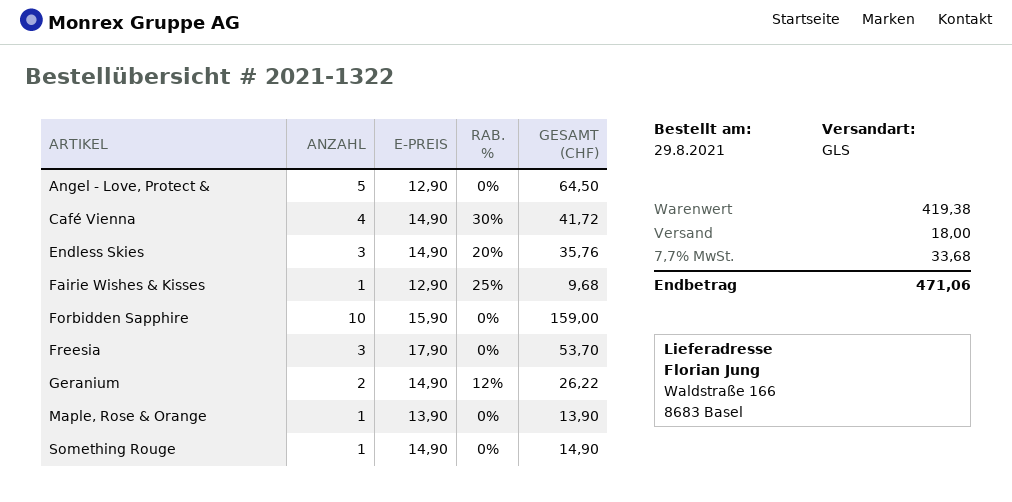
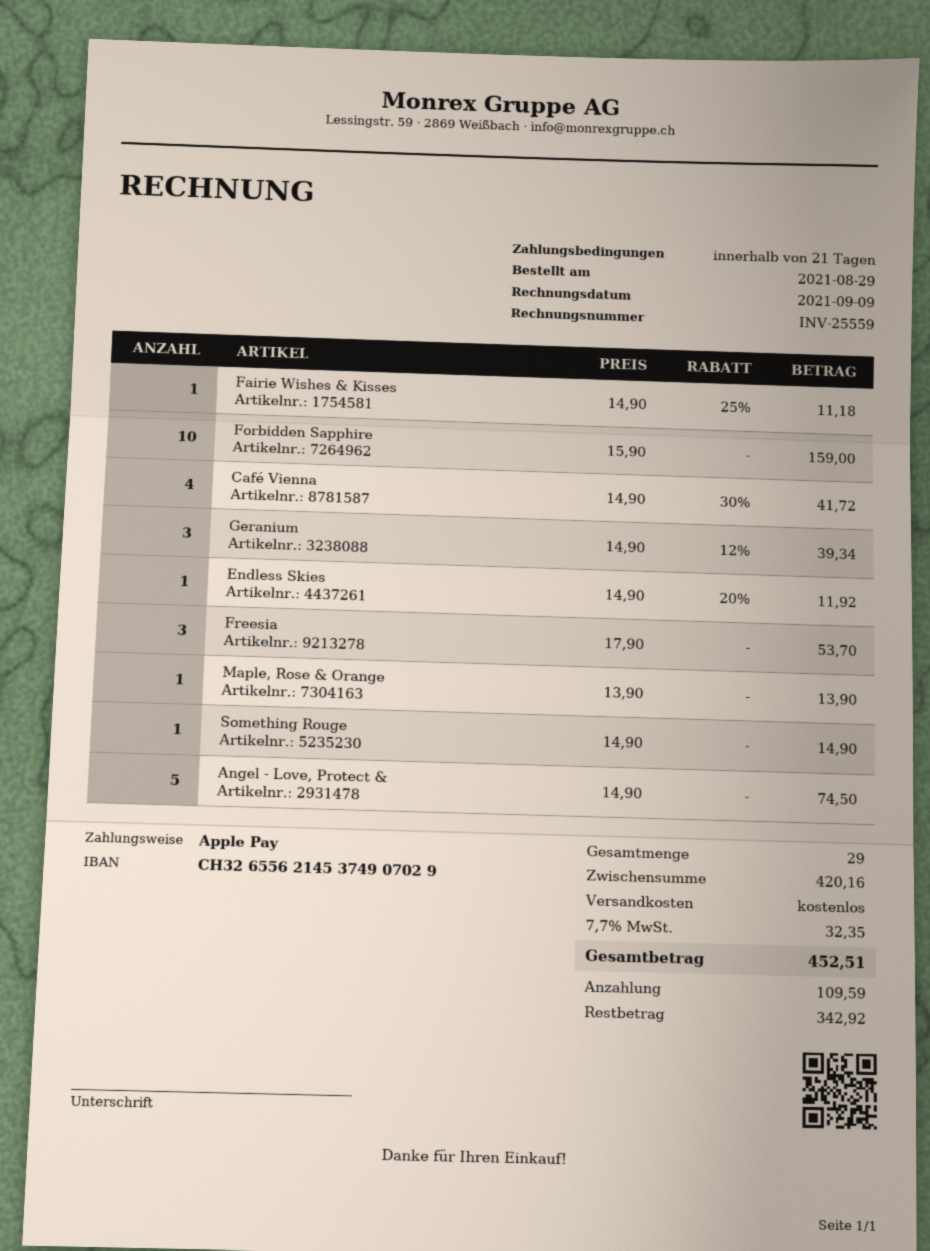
Angel - Love, Protect &: 5 x 12.90 = 64.50 -> 5 x 14.90 = 74.50
Endless Skies: 3 x 14.90 - 20% = 35.76 -> 1 x 14.90 - 20% = 11.92
Fairie Wishes & Kisses: 1 x 12.90 - 25% = 9.68 -> 1 x 14.90 - 25% = 11.18
Geranium: 2 x 14.90 - 12% = 26.22 -> 3 x 14.90 - 12% = 39.34
subtotal: 419.38 -> 420.16
shipping: 18.00 -> 0.00
tax: 7.7% = 33.68 -> 7.7% = 32.35
total: 471.06 -> 452.51

